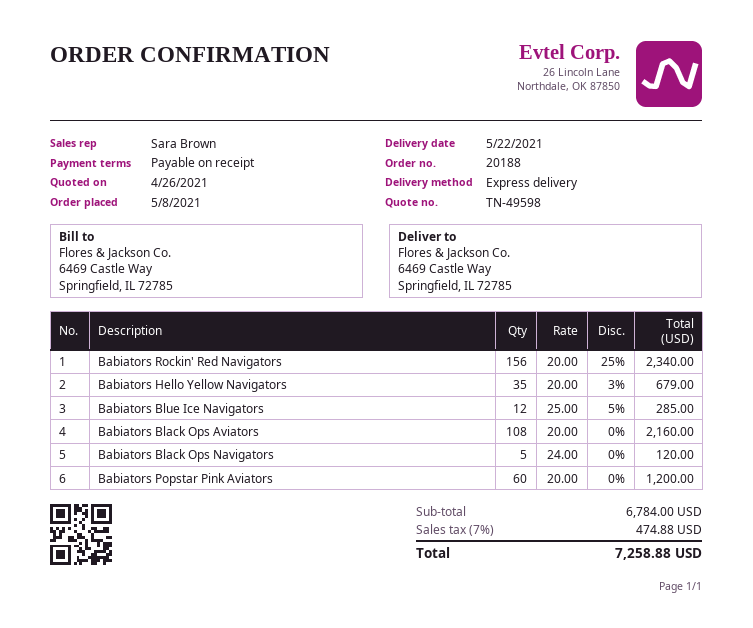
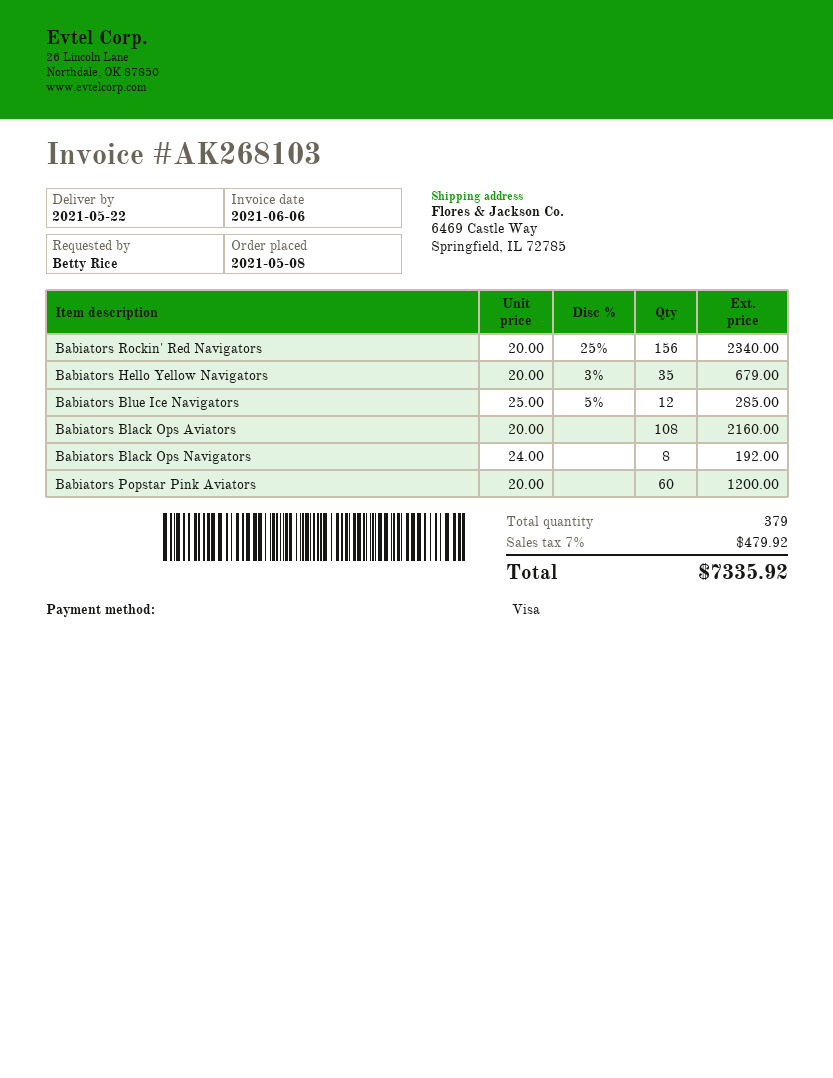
Babiators Black Ops Navigators: 5 x 24.00 = 120.00 -> 8 x 24.00 = 192.00
tax: 7% = 474.88 -> 7% = 479.92
total: 7258.88 -> 7335.92

